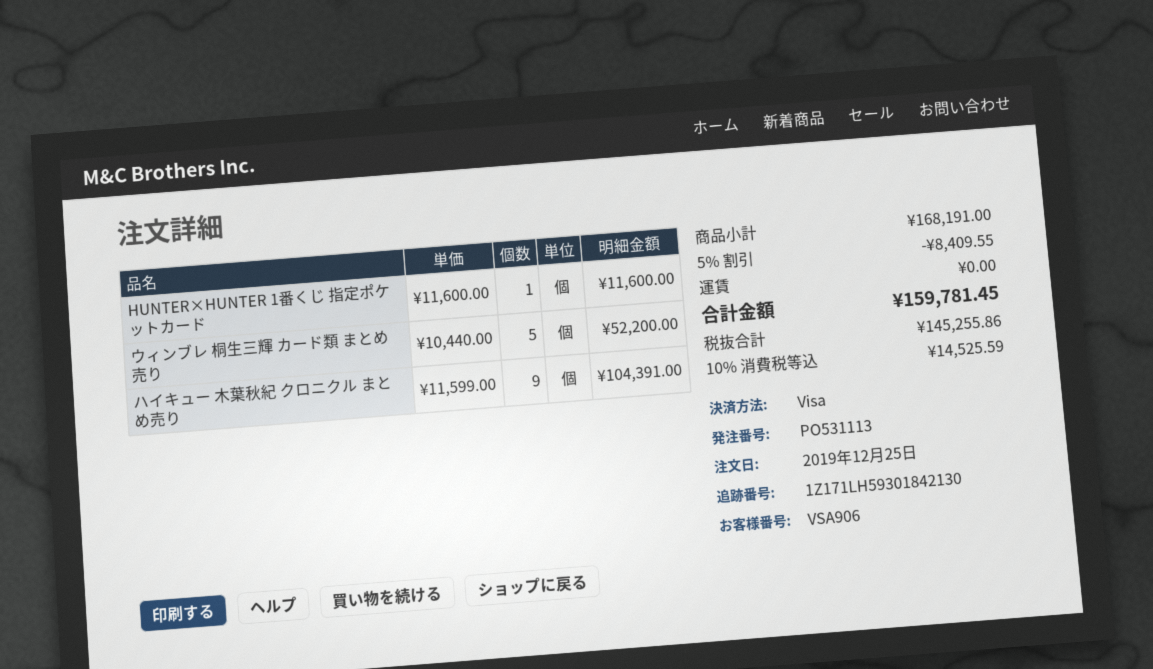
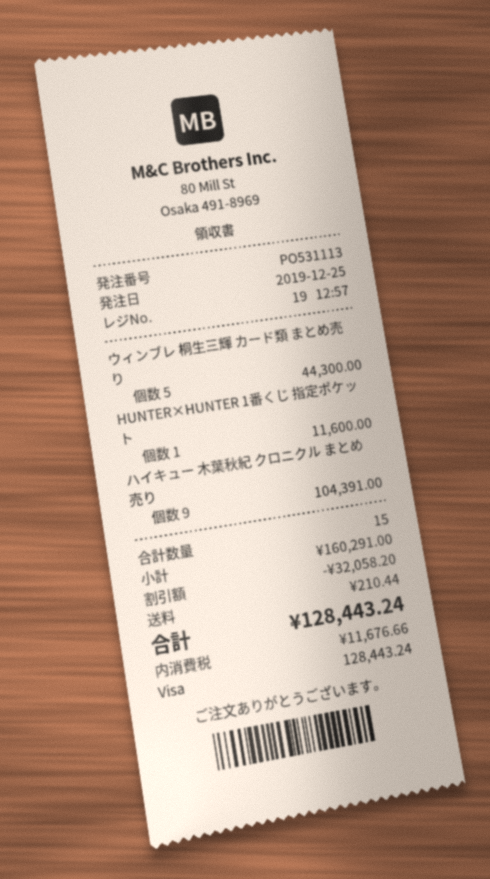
ウィンブレ 桐生三輝 カード類 まとめ売り: 5 for 52200.00 -> 5 for 44300.00
subtotal: 168191.00 -> 160291.00
discount: 8409.55 -> 32058.20
shipping: 0.00 -> 210.44
tax: 14525.59 -> 11676.66
total: 159781.45 -> 128443.24

